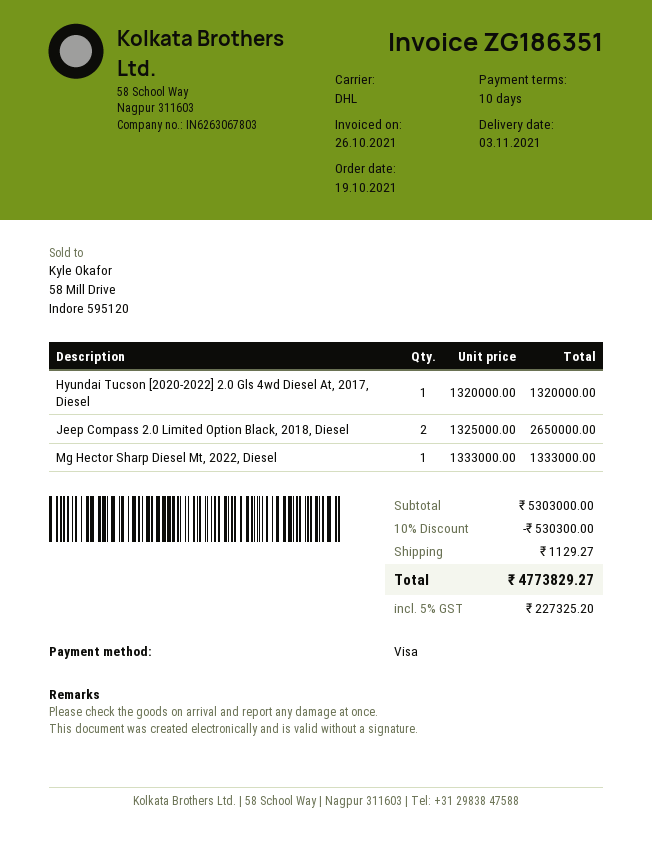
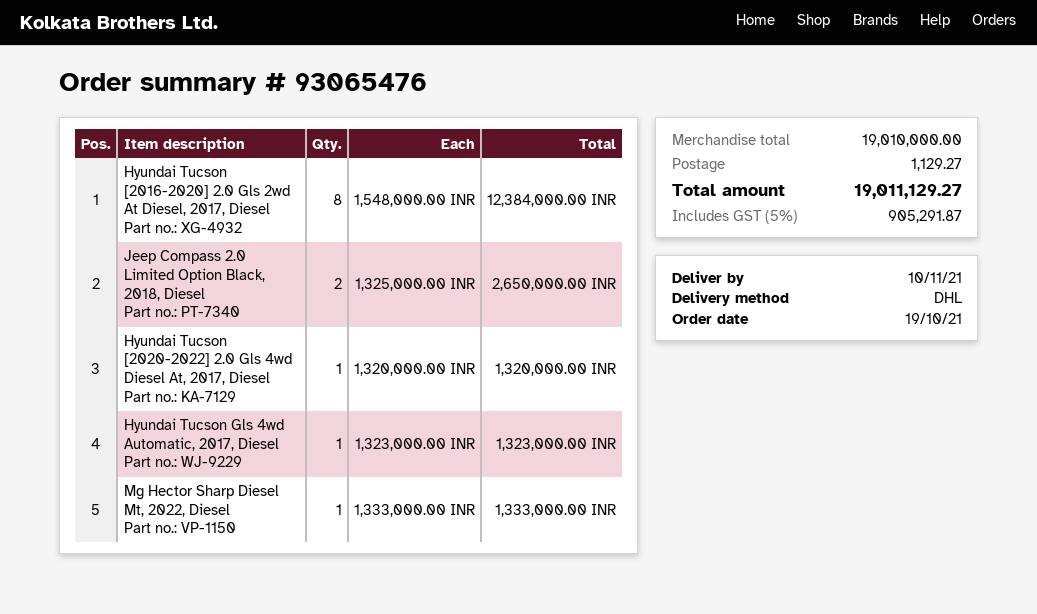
delivery date: 2021-11-03 -> 2021-11-10
Hyundai Tucson [2016-2020] 2.0 Gls 2wd At Diesel, 2017, Diesel: none -> 8 x 1548000.00 = 12384000.00
Hyundai Tucson Gls 4wd Automatic, 2017, Diesel: none -> 1 x 1323000.00 = 1323000.00
subtotal: 5303000.00 -> 19010000.00
discount: 10% = 530300.00 -> none
tax: 5% = 227325.20 -> 5% = 905291.87
total: 4773829.27 -> 19011129.27

